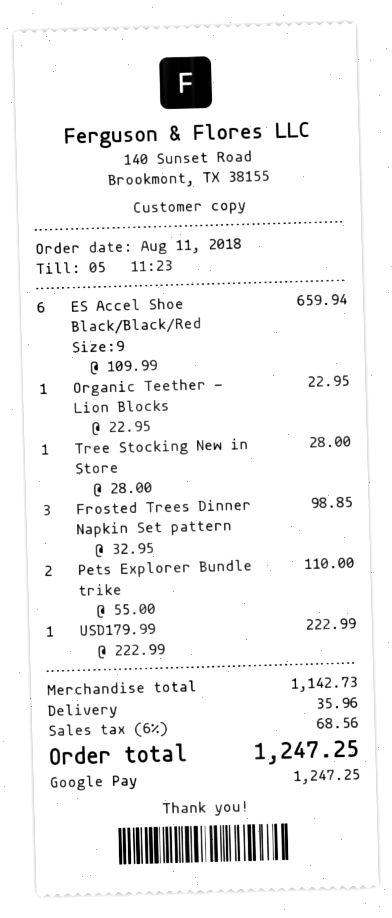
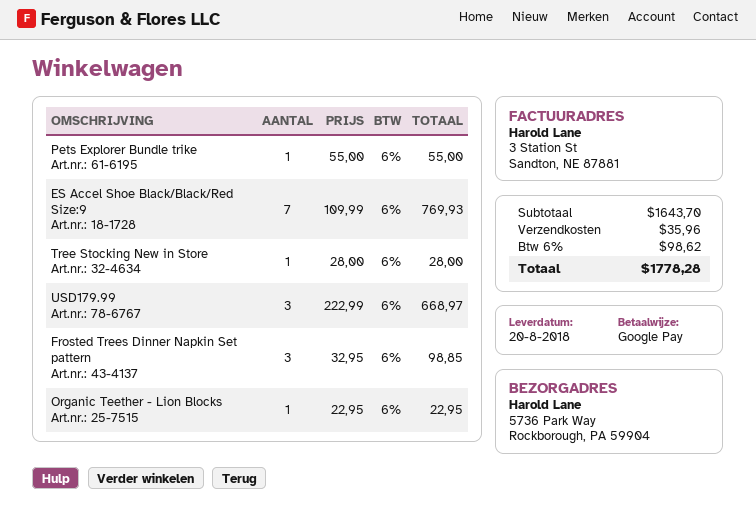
ES Accel Shoe Black/Black/Red Size:9: 6 x 109.99 = 659.94 -> 7 x 109.99 = 769.93
Pets Explorer Bundle trike: 2 x 55.00 = 110.00 -> 1 x 55.00 = 55.00
USD179.99: 1 x 222.99 = 222.99 -> 3 x 222.99 = 668.97
subtotal: 1142.73 -> 1643.70
tax: 6% = 68.56 -> 6% = 98.62
total: 1247.25 -> 1778.28

